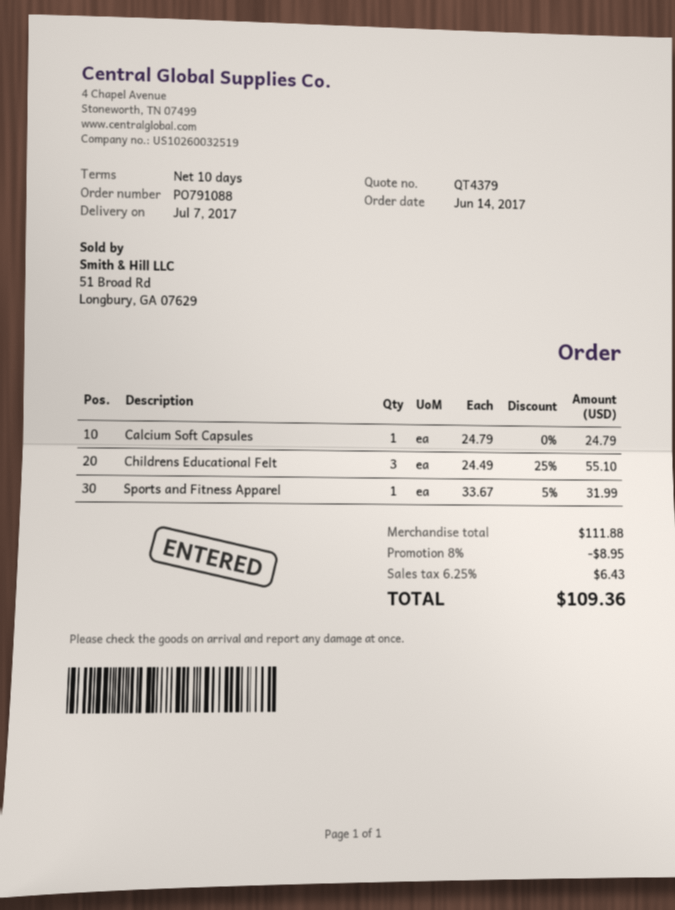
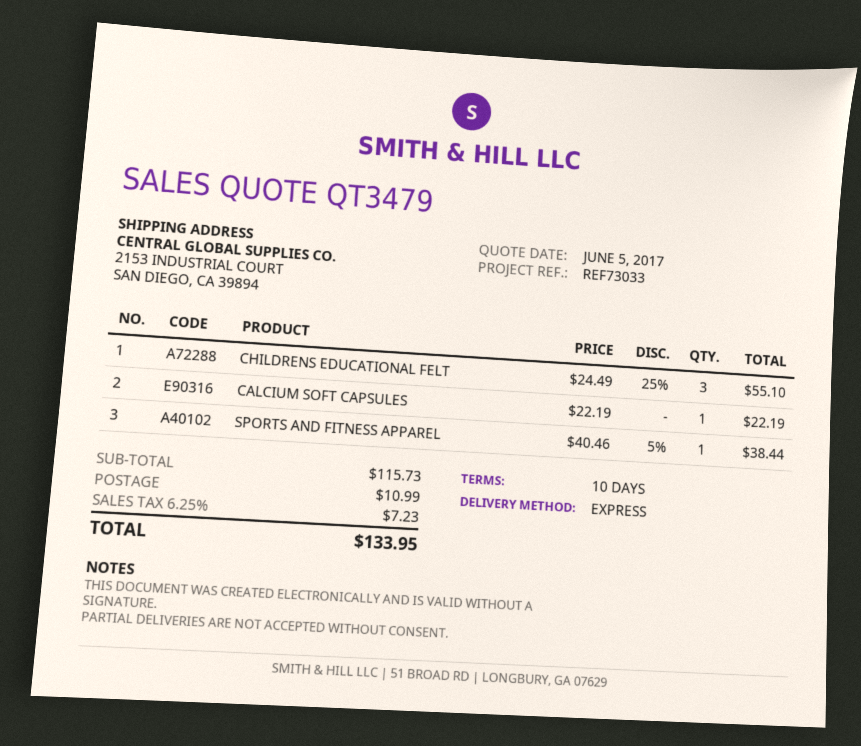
quote number: QT4379 -> QT3479
Calcium Soft Capsules: 1 x 24.79 = 24.79 -> 1 x 22.19 = 22.19
Sports and Fitness Apparel: 1 x 33.67 - 5% = 31.99 -> 1 x 40.46 - 5% = 38.44
subtotal: 111.88 -> 115.73
discount: 8% = 8.95 -> none
shipping: none -> 10.99
tax: 6.25% = 6.43 -> 6.25% = 7.23
total: 109.36 -> 133.95

